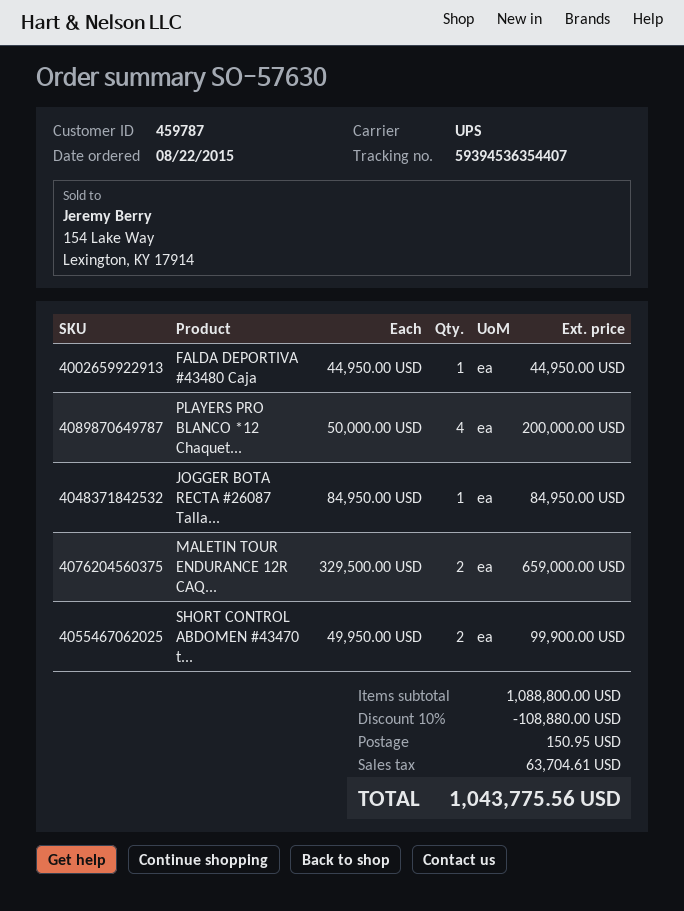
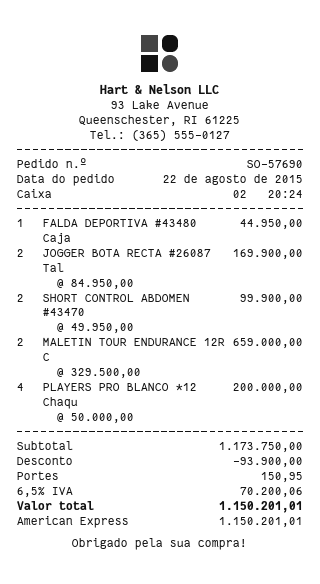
order number: SO-57630 -> SO-57690
JOGGER BOTA RECTA #26087 Talla...: 1 x 84950.00 = 84950.00 -> 2 x 84950.00 = 169900.00
subtotal: 1088800.00 -> 1173750.00
discount: 108880.00 -> 93900.00
tax: 63704.61 -> 70200.06
total: 1043775.56 -> 1150201.01

